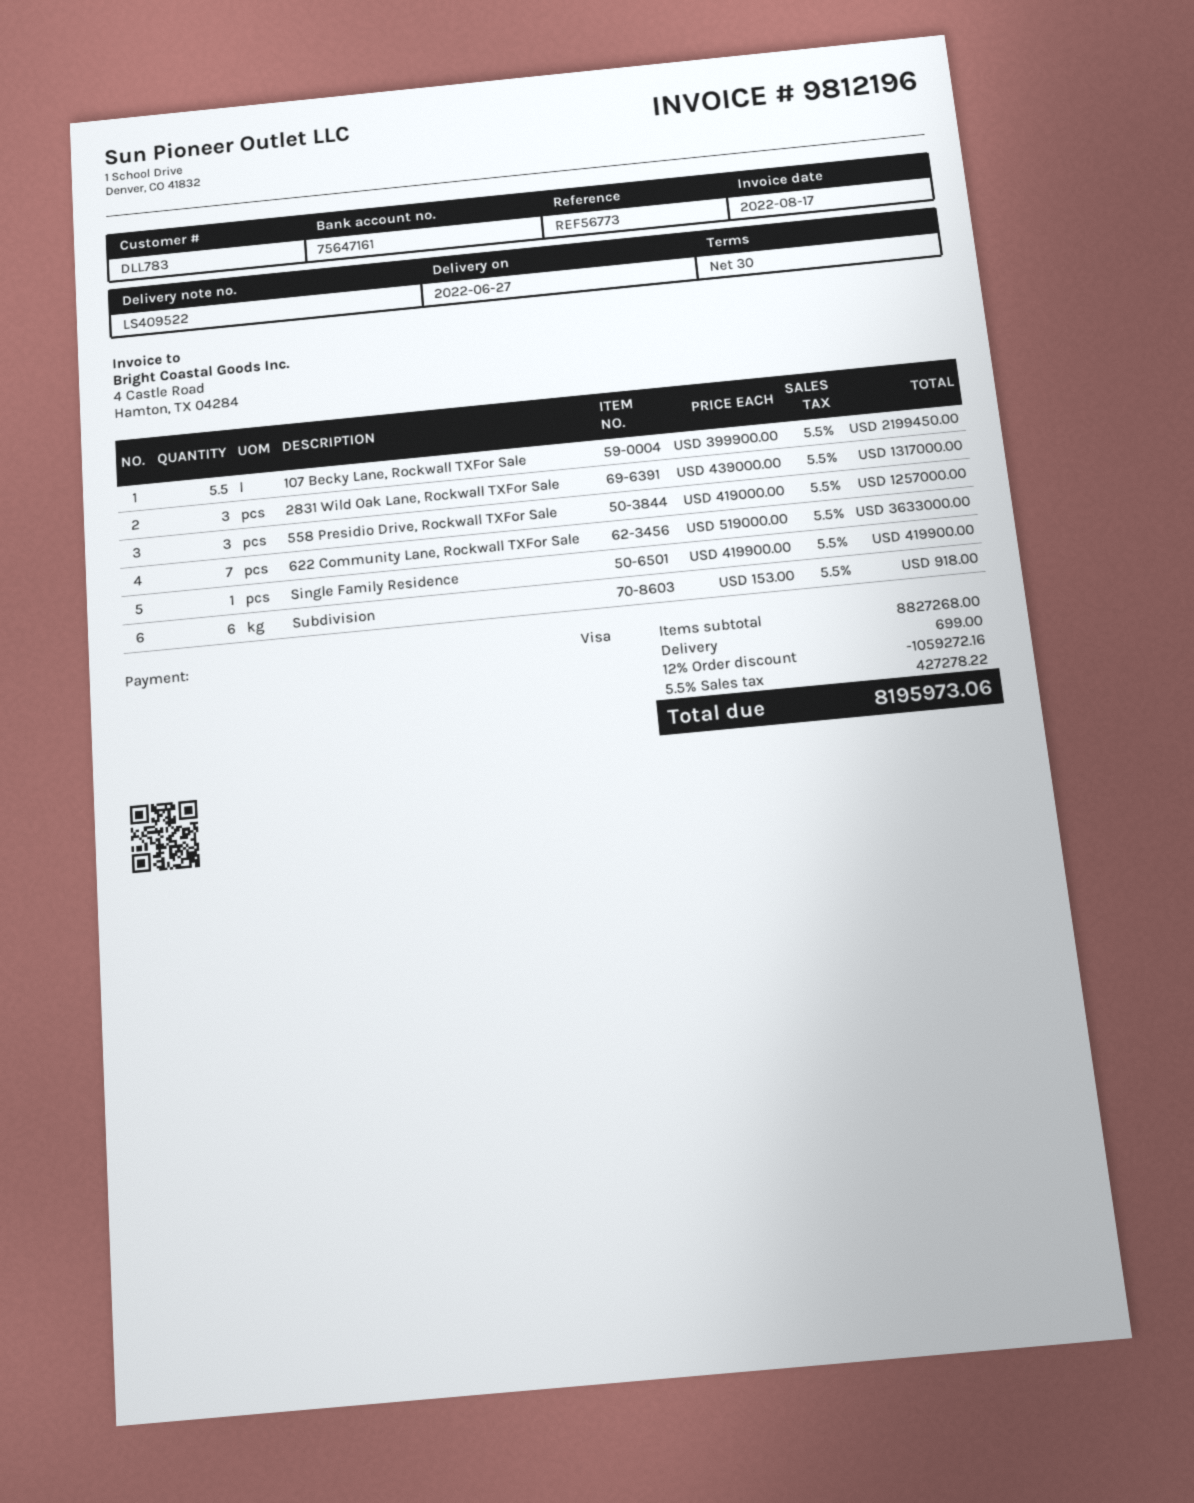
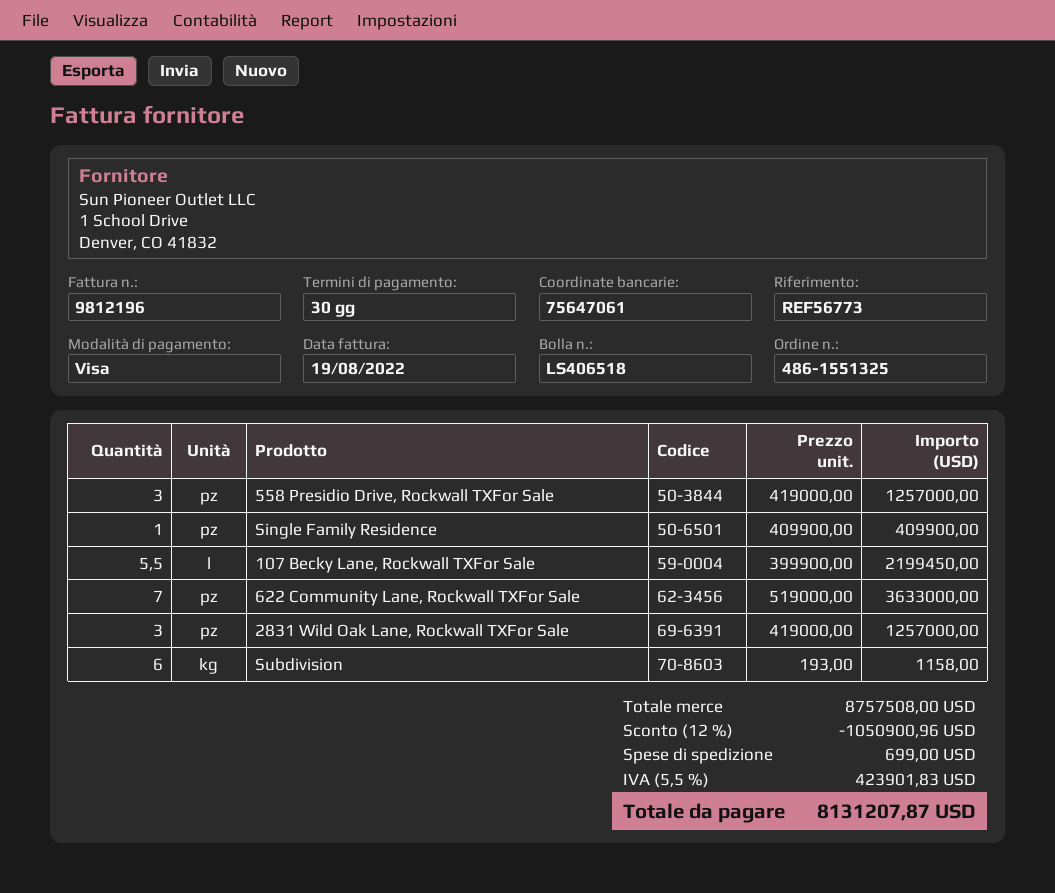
delivery note number: LS409522 -> LS406518
invoice date: 2022-08-17 -> 2022-08-19
bank account: 75647161 -> 75647061
2831 Wild Oak Lane, Rockwall TXFor Sale: 3 x 439000.00 = 1317000.00 -> 3 x 419000.00 = 1257000.00
Single Family Residence: 1 x 419900.00 = 419900.00 -> 1 x 409900.00 = 409900.00
Subdivision: 6 x 153.00 = 918.00 -> 6 x 193.00 = 1158.00
subtotal: 8827268.00 -> 8757508.00
discount: 12% = 1059272.16 -> 12% = 1050900.96
tax: 5.5% = 427278.22 -> 5.5% = 423901.83
total: 8195973.06 -> 8131207.87

